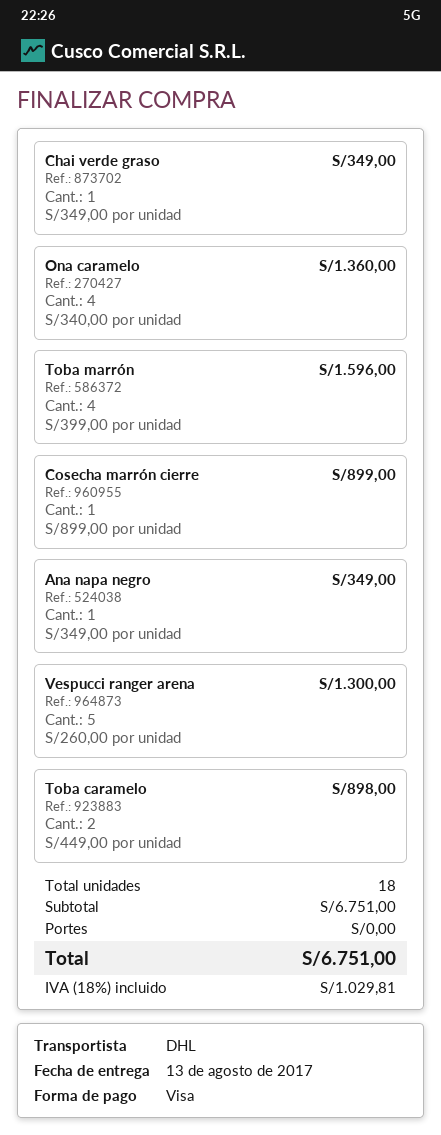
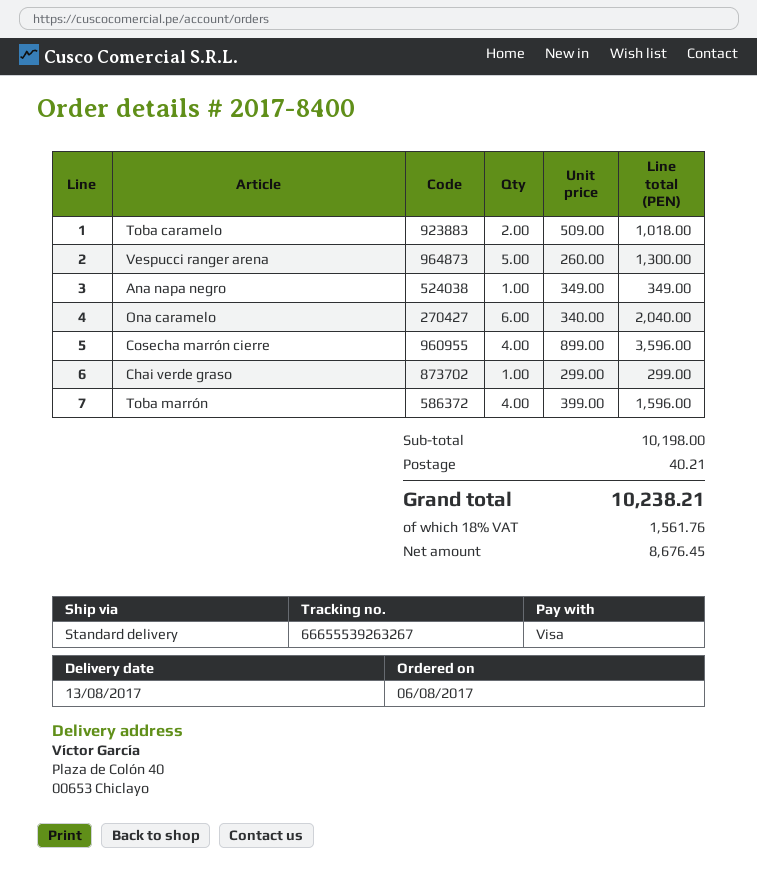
shipping method: DHL -> standard
Chai verde graso: 1 x 349.00 = 349.00 -> 1 x 299.00 = 299.00
Ona caramelo: 4 x 340.00 = 1360.00 -> 6 x 340.00 = 2040.00
Cosecha marrón cierre: 1 x 899.00 = 899.00 -> 4 x 899.00 = 3596.00
Toba caramelo: 2 x 449.00 = 898.00 -> 2 x 509.00 = 1018.00
subtotal: 6751.00 -> 10198.00
shipping: 0.00 -> 40.21
tax: 18% = 1029.81 -> 18% = 1561.76
total: 6751.00 -> 10238.21

